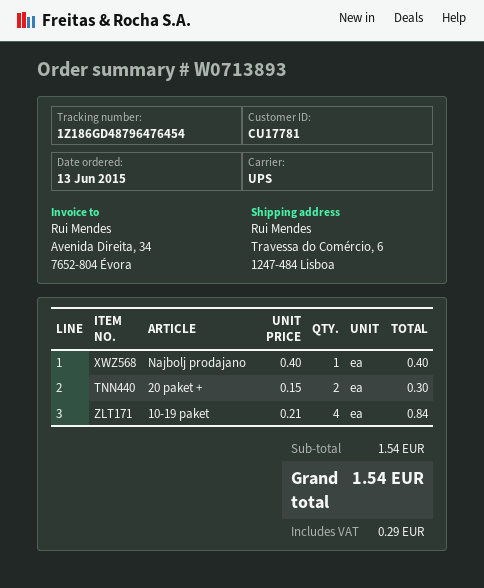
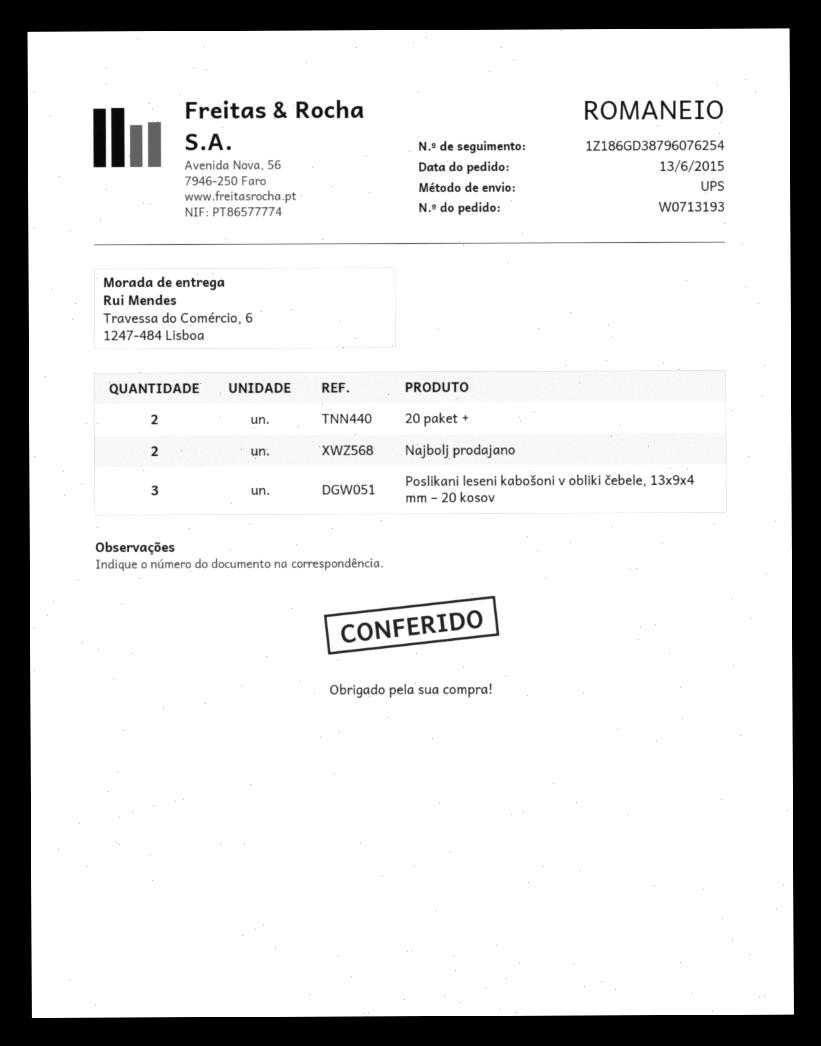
order number: W0713893 -> W0713193
tracking number: 1Z186GD48796476454 -> 1Z186GD38796076254
Najbolj prodajano: 1 -> 2
10-19 paket: 4 -> none
Poslikani leseni kabošoni v obliki čebele, 13x9x4 mm – 20 kosov: none -> 3

